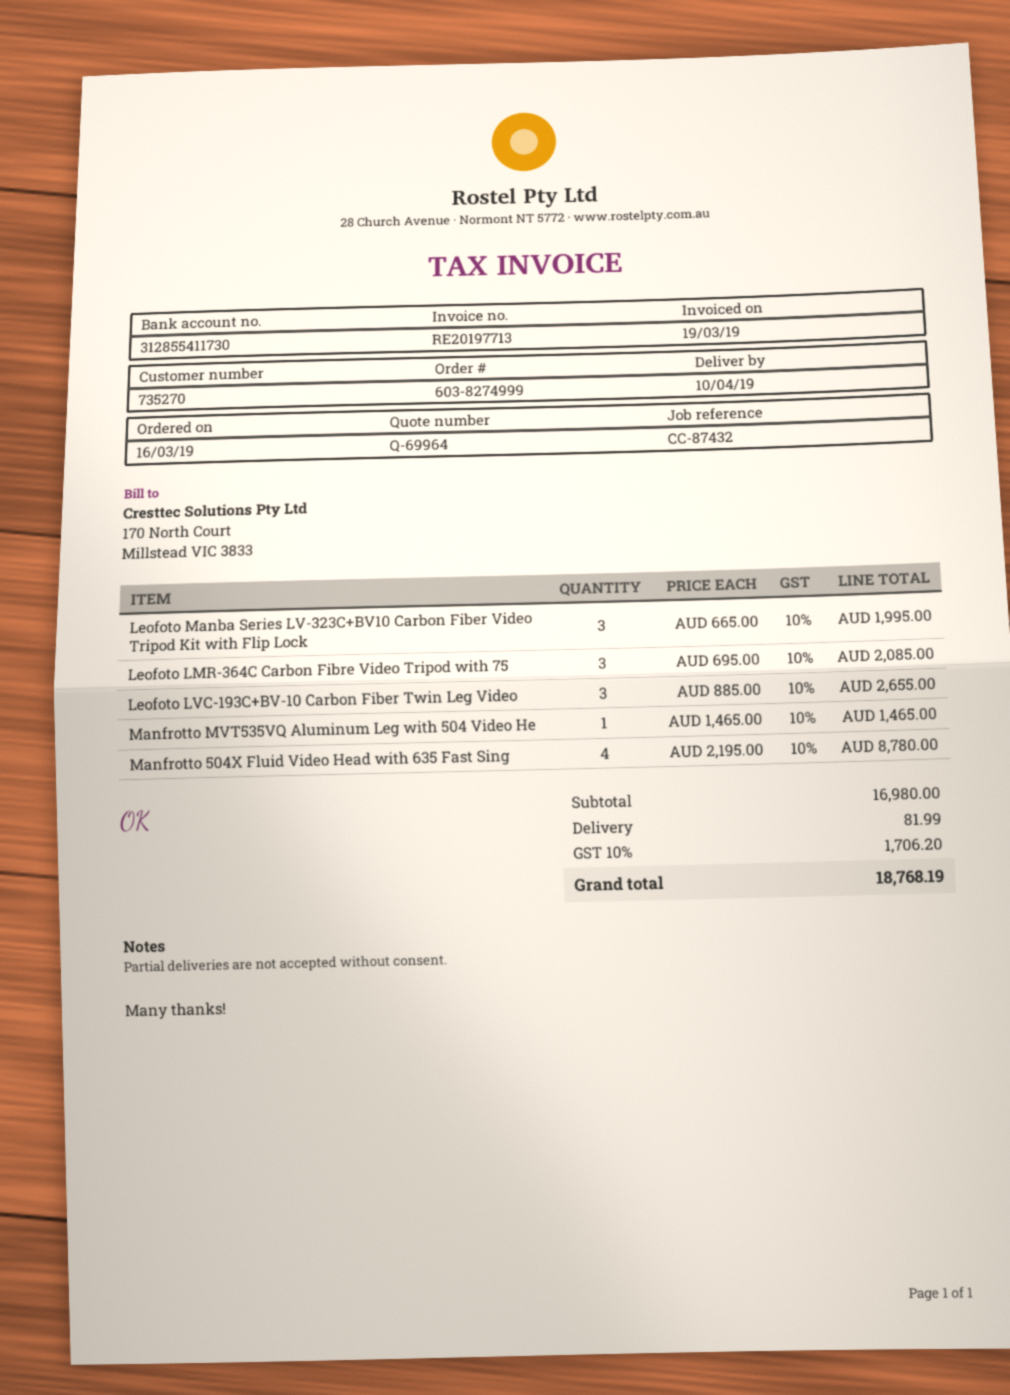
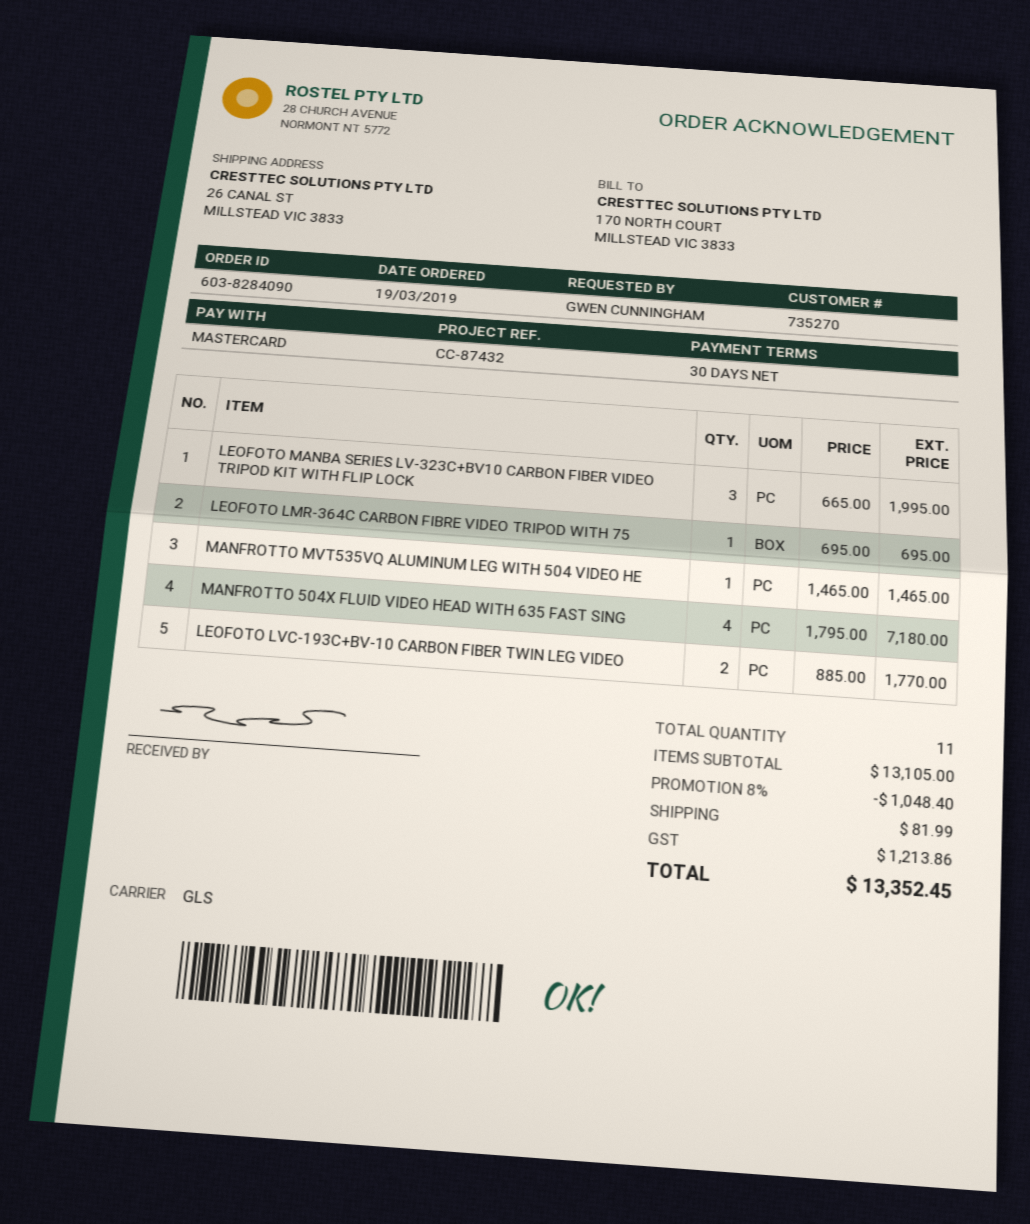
order number: 603-8274999 -> 603-8284090
order date: 2019-03-16 -> 2019-03-19
Leofoto LMR-364C Carbon Fibre Video Tripod with 75: 3 x 695.00 = 2085.00 -> 1 x 695.00 = 695.00
Leofoto LVC-193C+BV-10 Carbon Fiber Twin Leg Video: 3 x 885.00 = 2655.00 -> 2 x 885.00 = 1770.00
Manfrotto 504X Fluid Video Head with 635 Fast Sing: 4 x 2195.00 = 8780.00 -> 4 x 1795.00 = 7180.00
subtotal: 16980.00 -> 13105.00
discount: none -> 8% = 1048.40
tax: 1706.20 -> 1213.86
total: 18768.19 -> 13352.45

